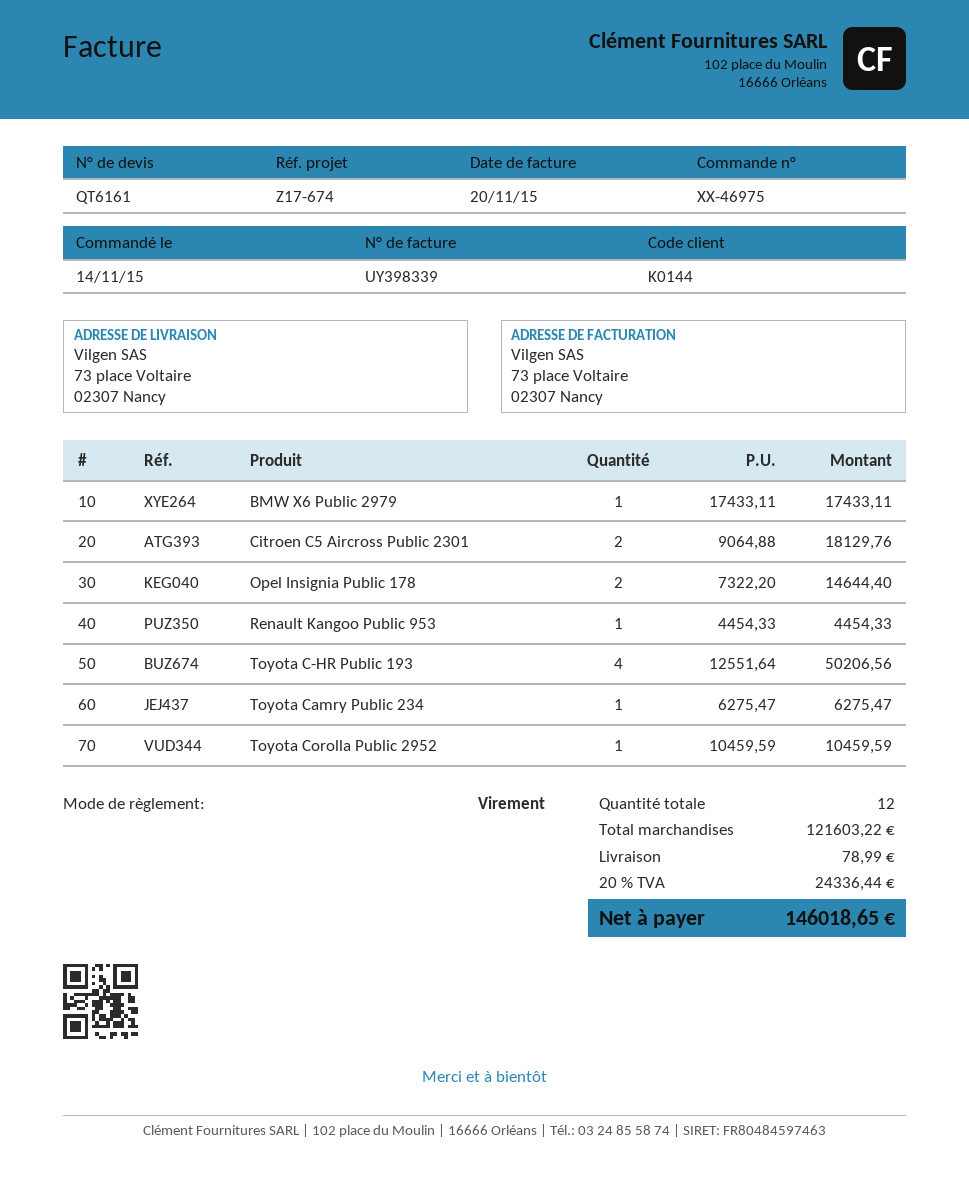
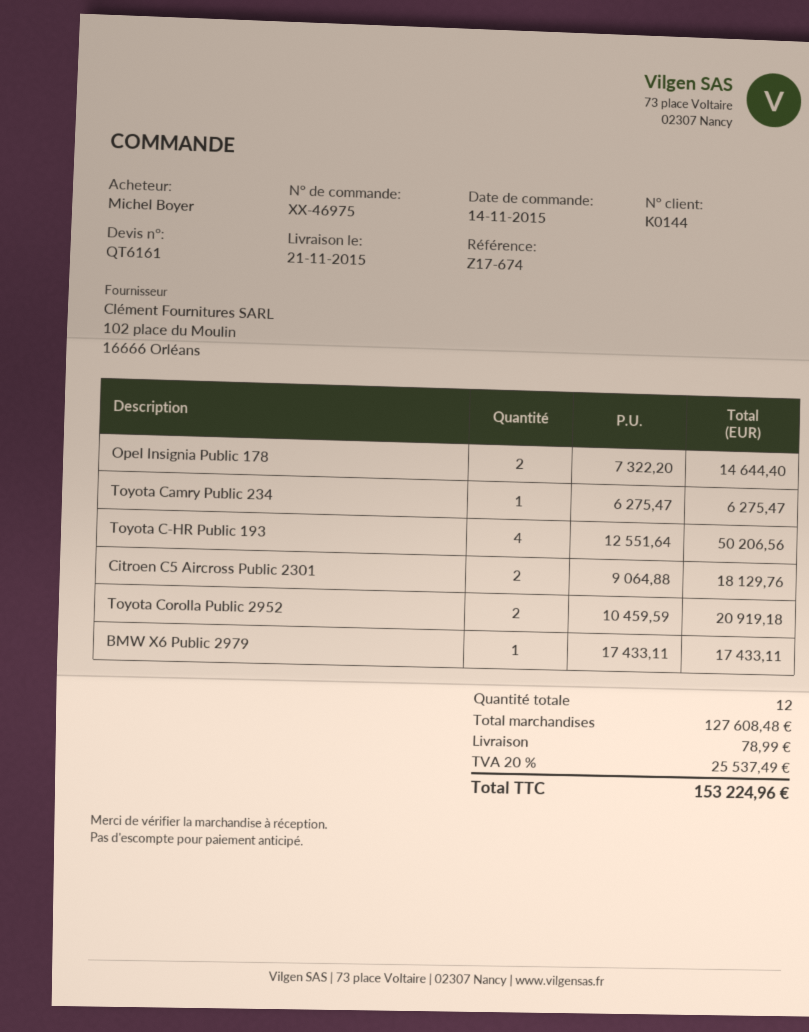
Renault Kangoo Public 953: 1 x 4454.33 = 4454.33 -> none
Toyota Corolla Public 2952: 1 x 10459.59 = 10459.59 -> 2 x 10459.59 = 20919.18
subtotal: 121603.22 -> 127608.48
tax: 20% = 24336.44 -> 20% = 25537.49
total: 146018.65 -> 153224.96

